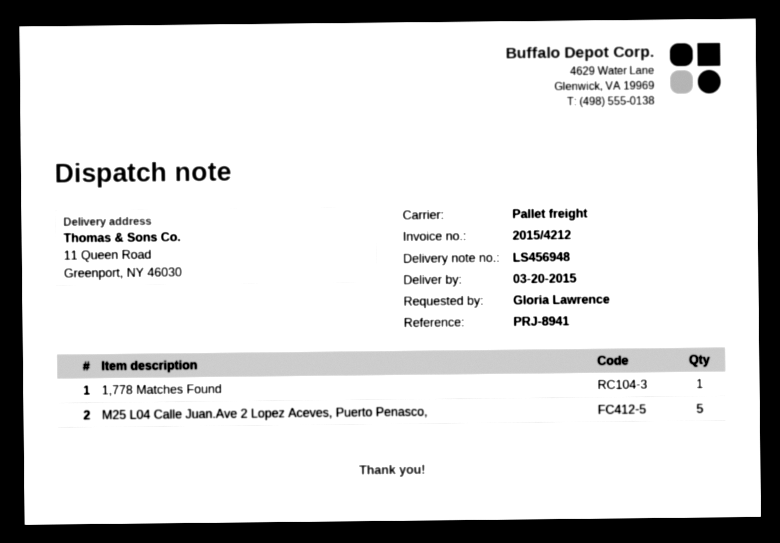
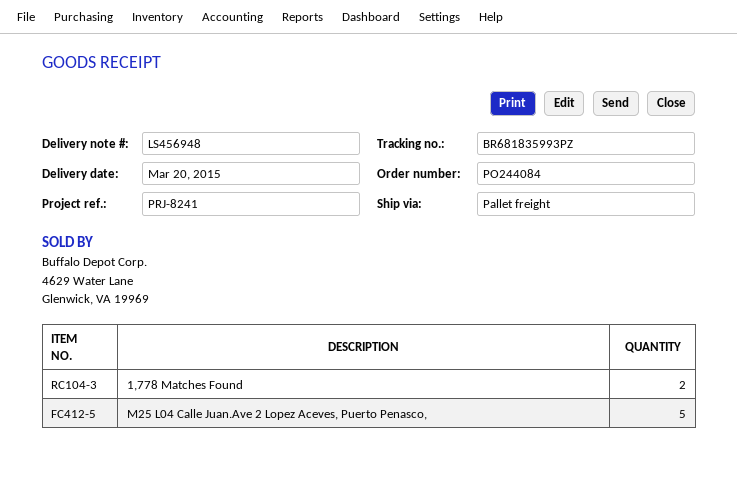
reference: PRJ-8941 -> PRJ-8241
1,778 Matches Found: 1 -> 2

